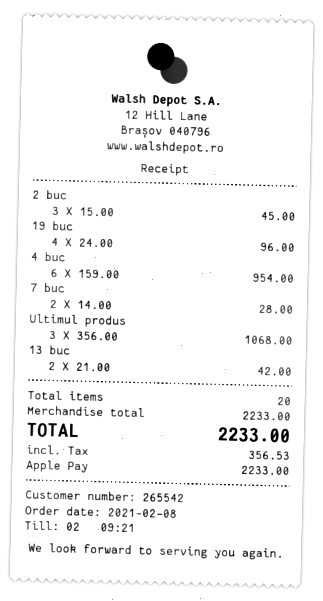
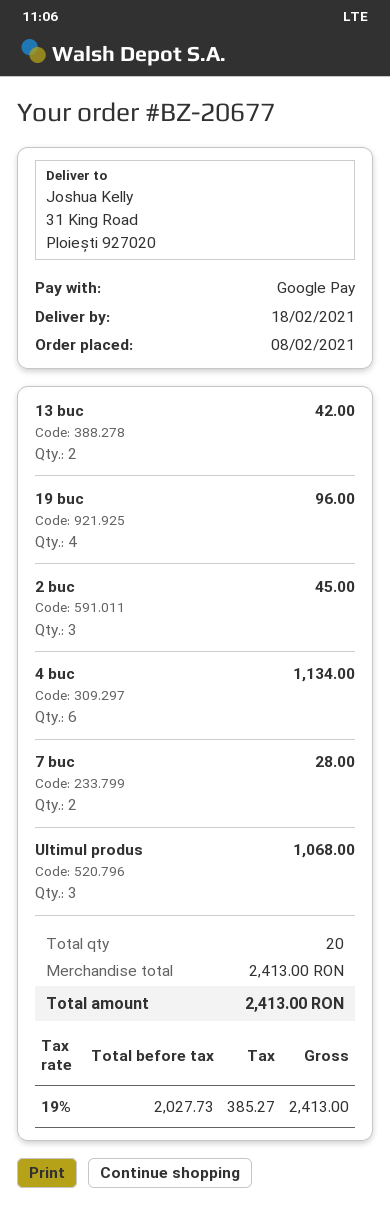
payment method: Apple Pay -> Google Pay
4 buc: 6 for 954.00 -> 6 for 1134.00
subtotal: 2233.00 -> 2413.00
tax: 356.53 -> 385.27
total: 2233.00 -> 2413.00

